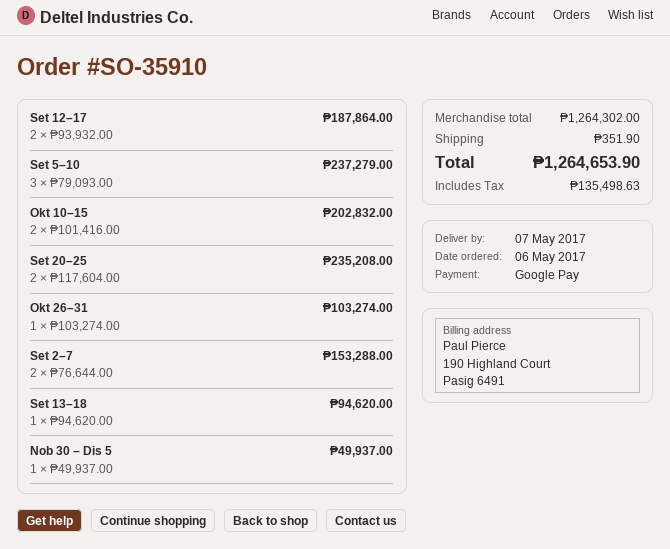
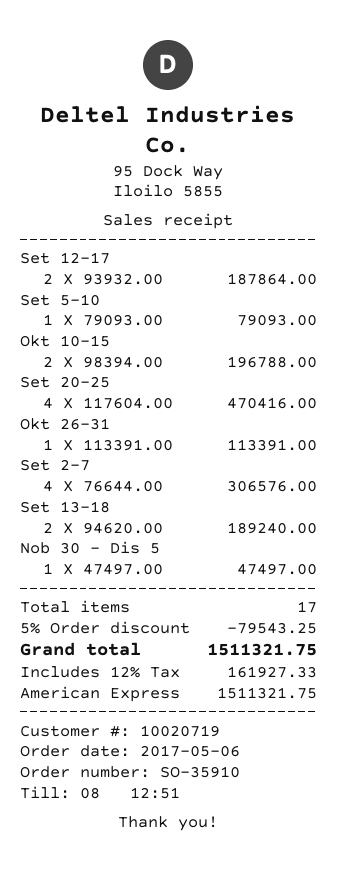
payment method: Google Pay -> American Express
Set 5–10: 3 x 79093.00 = 237279.00 -> 1 x 79093.00 = 79093.00
Okt 10–15: 2 x 101416.00 = 202832.00 -> 2 x 98394.00 = 196788.00
Set 20–25: 2 x 117604.00 = 235208.00 -> 4 x 117604.00 = 470416.00
Okt 26–31: 1 x 103274.00 = 103274.00 -> 1 x 113391.00 = 113391.00
Set 2–7: 2 x 76644.00 = 153288.00 -> 4 x 76644.00 = 306576.00
Set 13–18: 1 x 94620.00 = 94620.00 -> 2 x 94620.00 = 189240.00
Nob 30 – Dis 5: 1 x 49937.00 = 49937.00 -> 1 x 47497.00 = 47497.00
discount: none -> 5% = 79543.25
shipping: 351.90 -> none
tax: 135498.63 -> 161927.33
total: 1264653.90 -> 1511321.75

